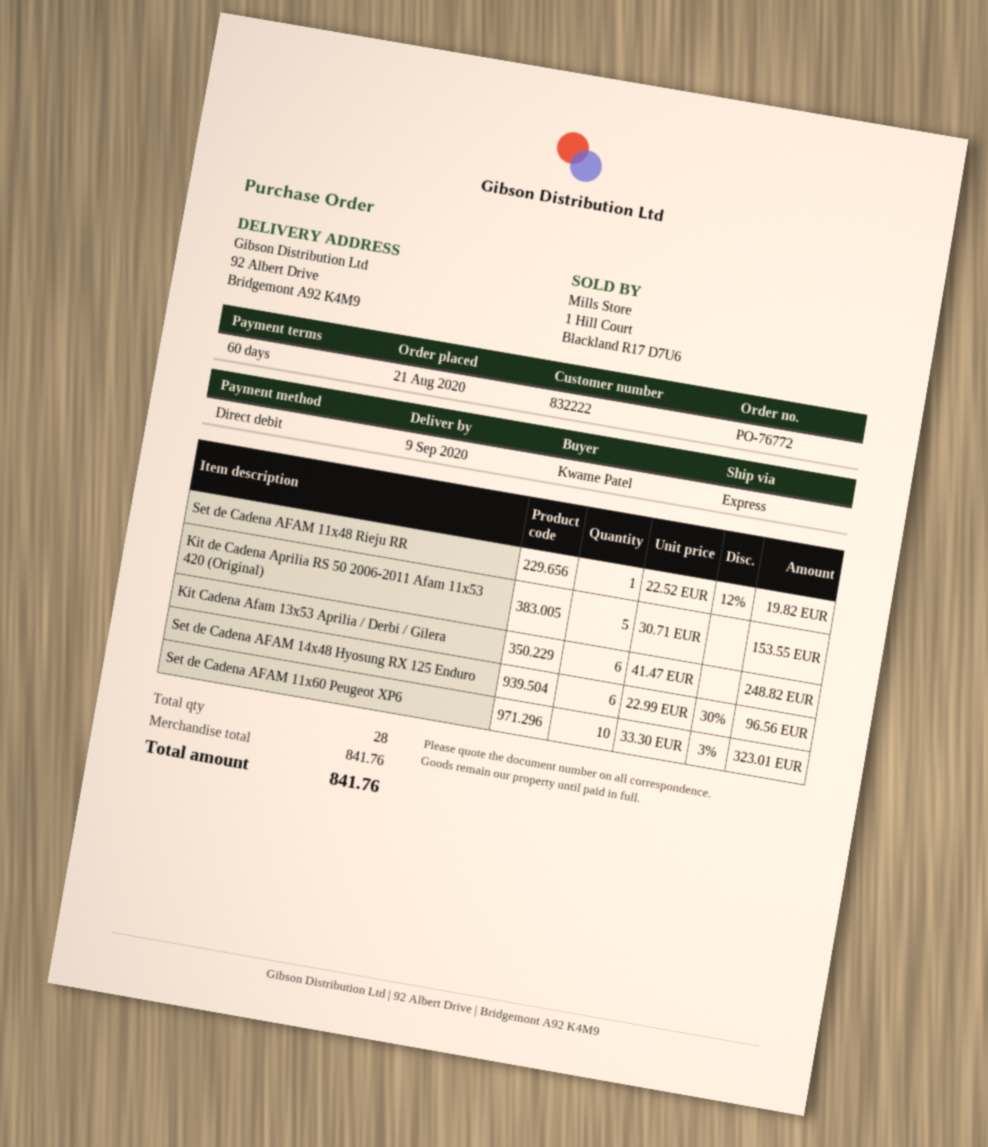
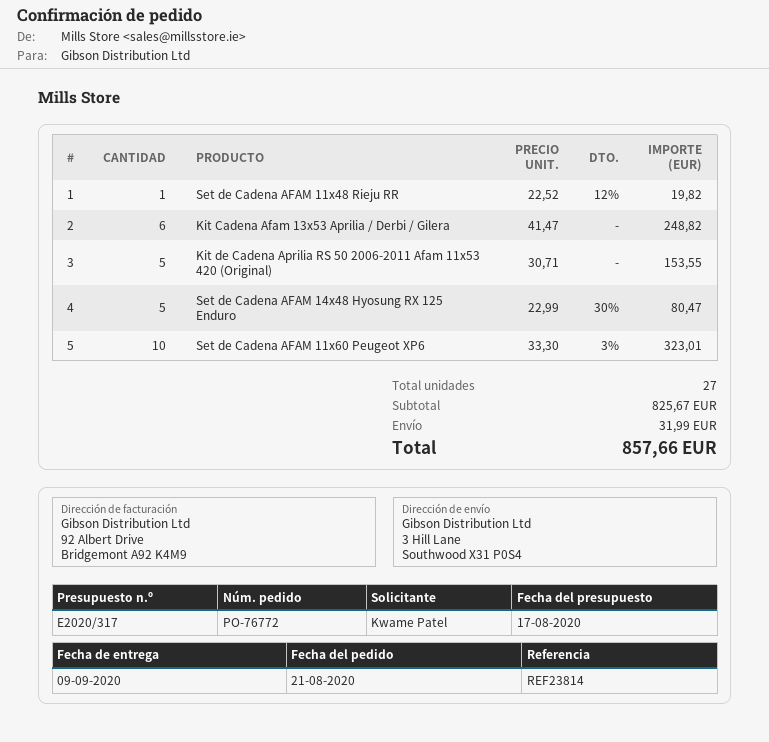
ship to: 92 Albert Drive, Bridgemont A92 K4M9 -> 3 Hill Lane, Southwood X31 P0S4
Set de Cadena AFAM 14x48 Hyosung RX 125 Enduro: 6 x 22.99 - 30% = 96.56 -> 5 x 22.99 - 30% = 80.47
total quantity: 28 -> 27
subtotal: 841.76 -> 825.67
shipping: none -> 31.99
total: 841.76 -> 857.66

